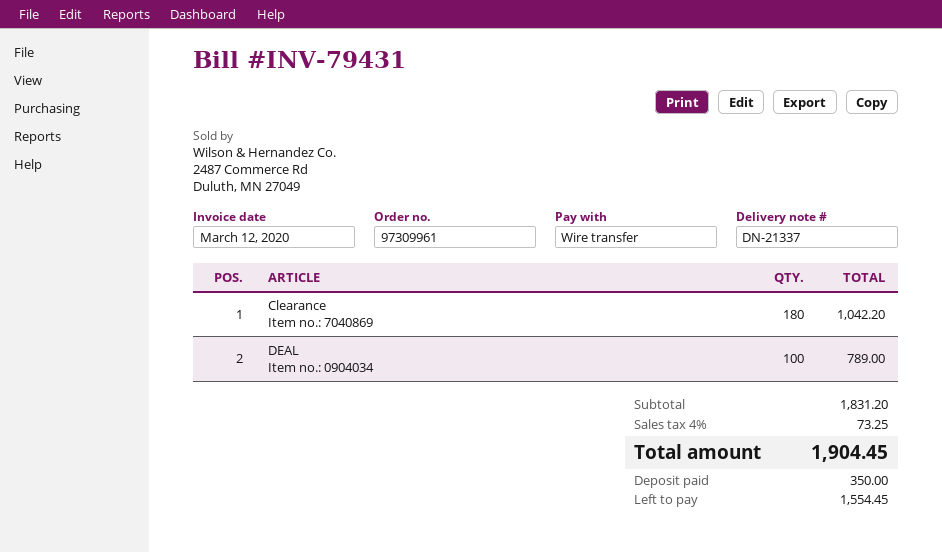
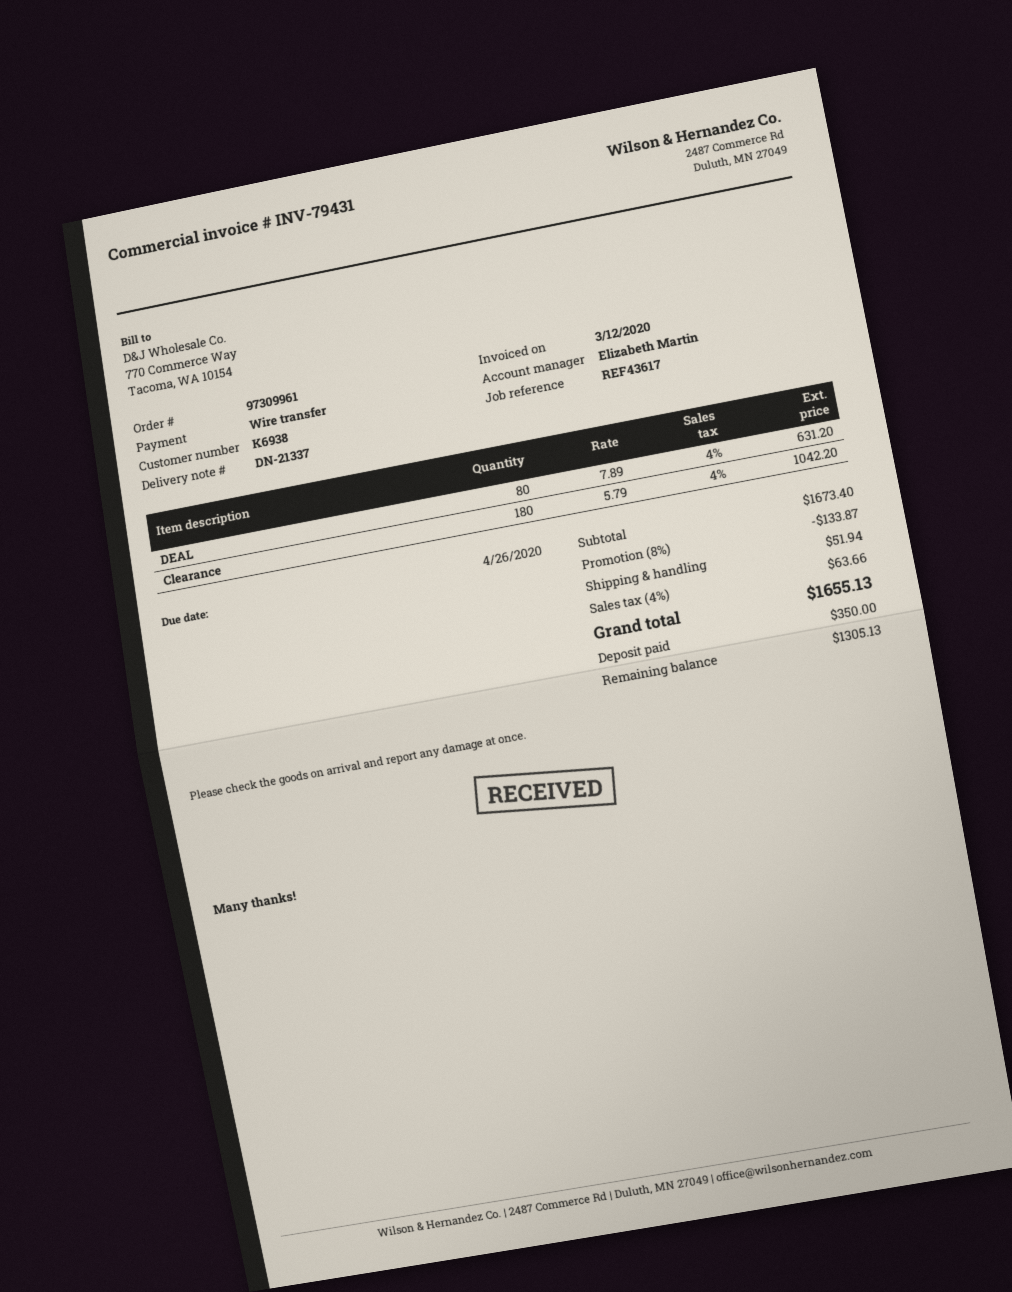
DEAL: 100 for 789.00 -> 80 for 631.20
subtotal: 1831.20 -> 1673.40
discount: none -> 8% = 133.87
shipping: none -> 51.94
tax: 4% = 73.25 -> 4% = 63.66
total: 1904.45 -> 1655.13
balance: 1554.45 -> 1305.13

